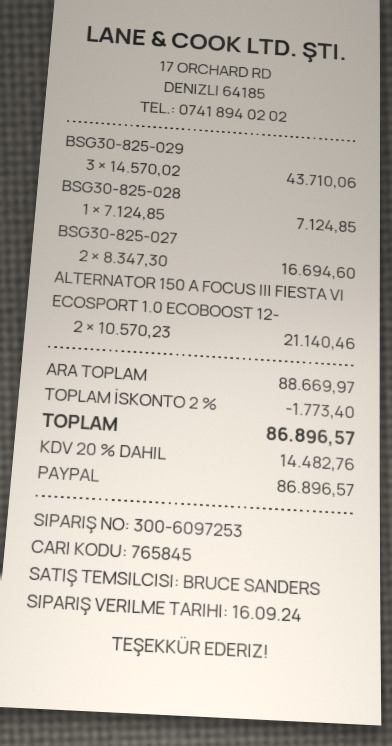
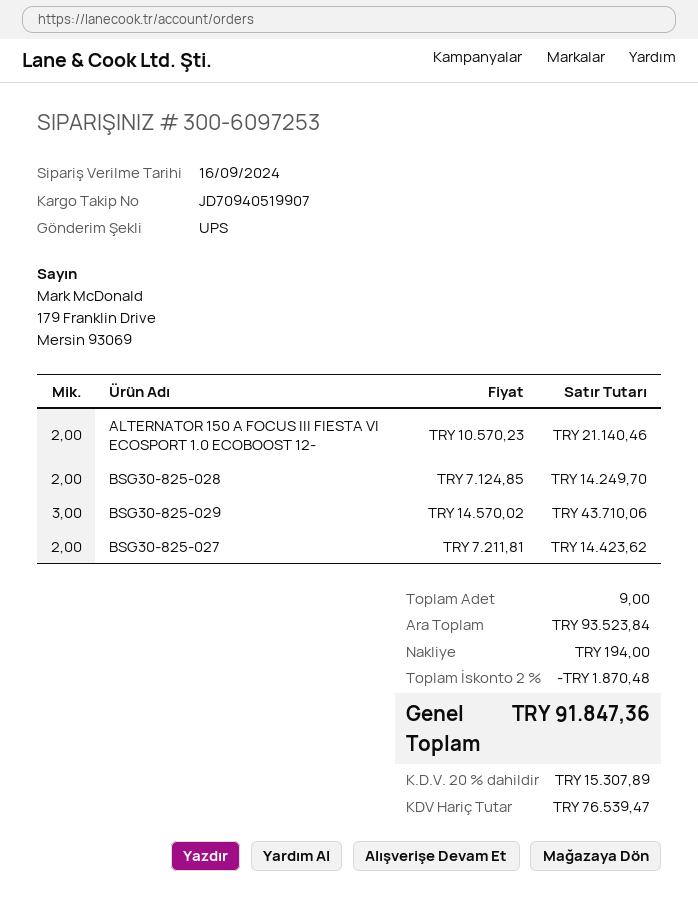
BSG30-825-028: 1 x 7124.85 = 7124.85 -> 2 x 7124.85 = 14249.70
BSG30-825-027: 2 x 8347.30 = 16694.60 -> 2 x 7211.81 = 14423.62
subtotal: 88669.97 -> 93523.84
discount: 2% = 1773.40 -> 2% = 1870.48
shipping: none -> 194.00
tax: 20% = 14482.76 -> 20% = 15307.89
total: 86896.57 -> 91847.36

